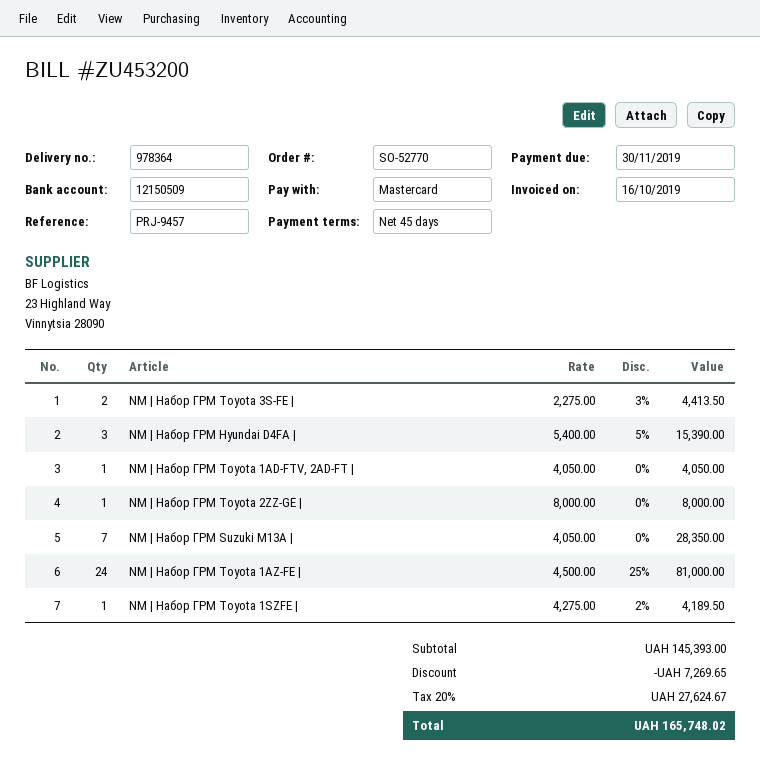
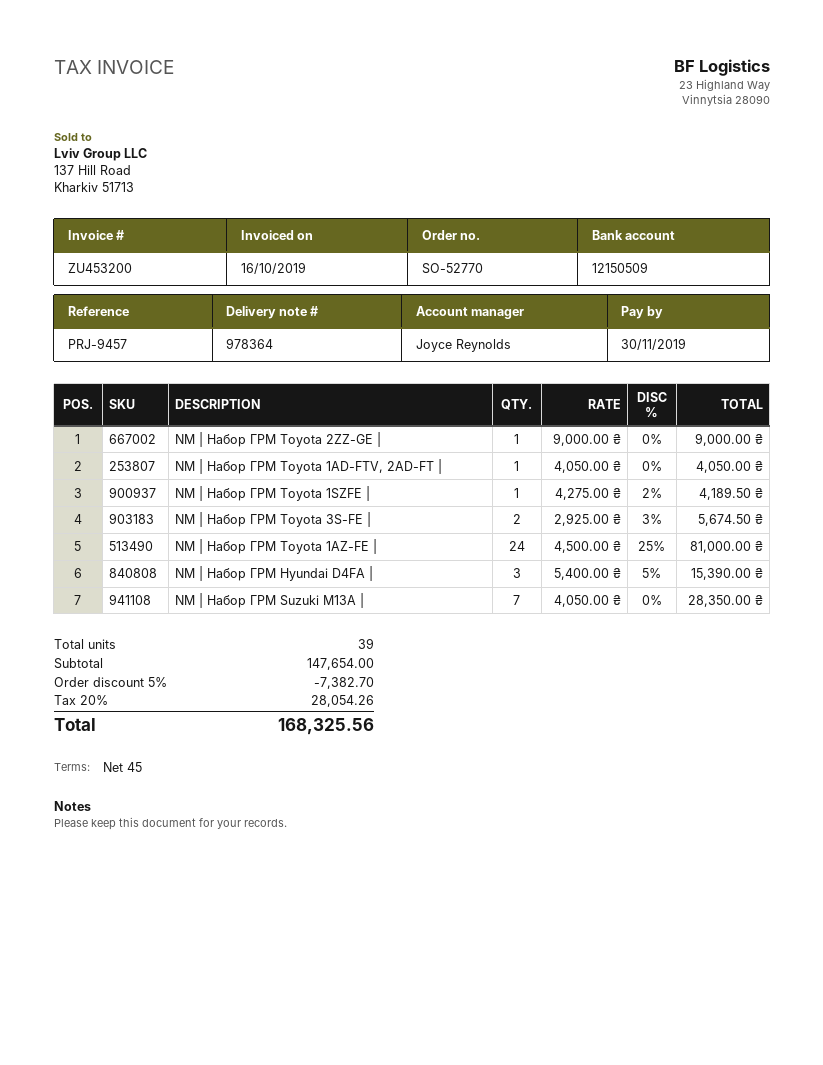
NM | Набор ГРМ Toyota 3S-FE |: 2 x 2275.00 - 3% = 4413.50 -> 2 x 2925.00 - 3% = 5674.50
NM | Набор ГРМ Toyota 2ZZ-GE |: 1 x 8000.00 = 8000.00 -> 1 x 9000.00 = 9000.00
subtotal: 145393.00 -> 147654.00
discount: 7269.65 -> 7382.70
tax: 20% = 27624.67 -> 20% = 28054.26
total: 165748.02 -> 168325.56

